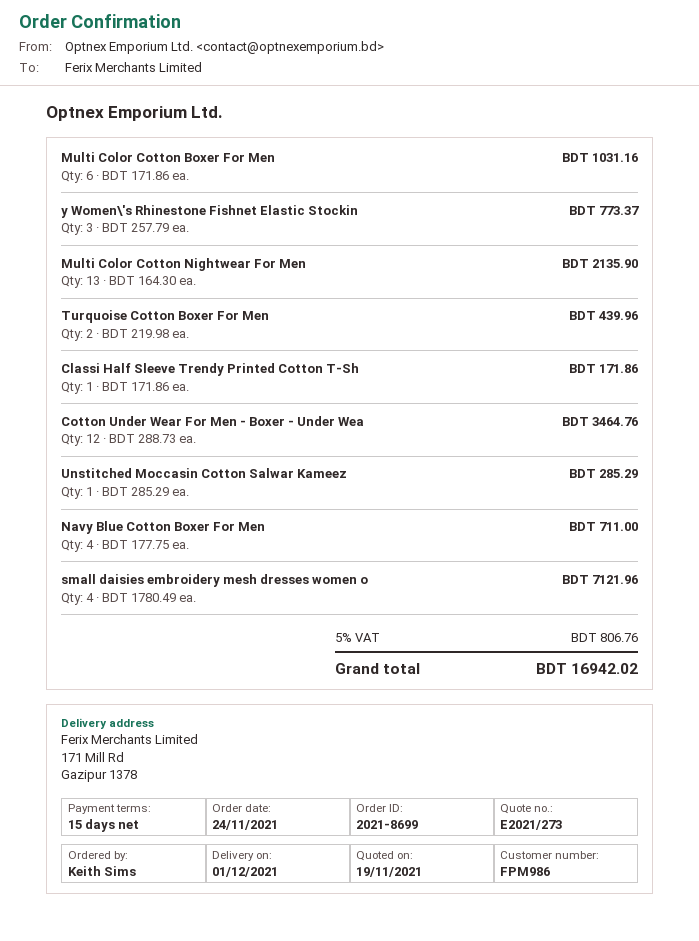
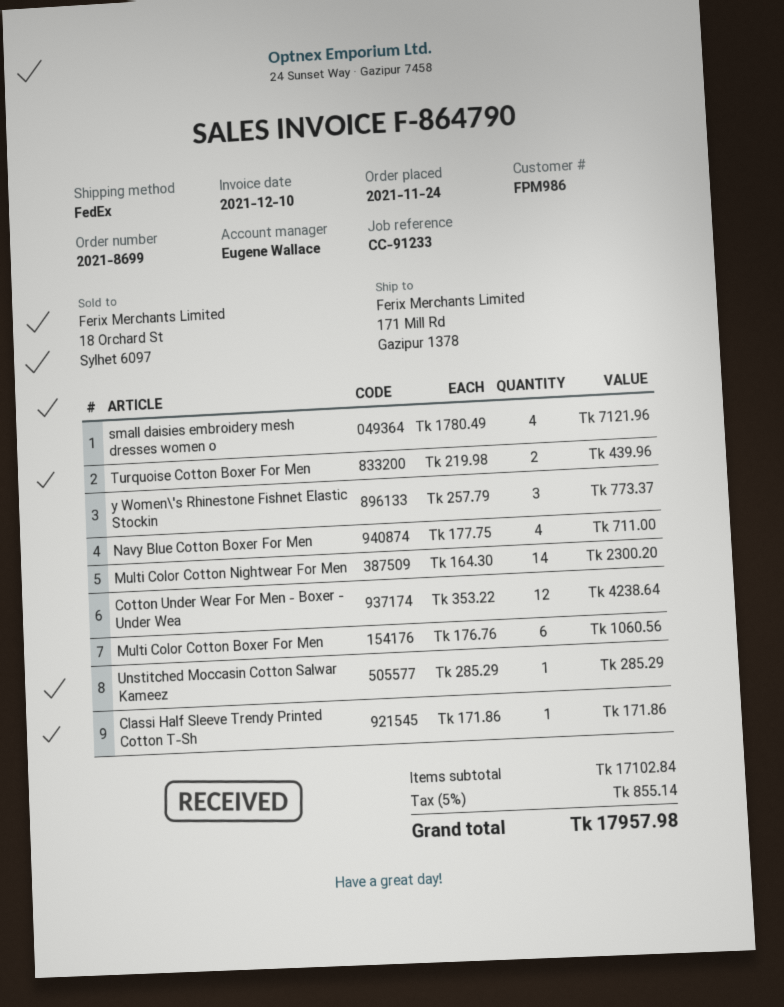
Multi Color Cotton Boxer For Men: 6 x 171.86 = 1031.16 -> 6 x 176.76 = 1060.56
Multi Color Cotton Nightwear For Men: 13 x 164.30 = 2135.90 -> 14 x 164.30 = 2300.20
Cotton Under Wear For Men - Boxer - Under Wea: 12 x 288.73 = 3464.76 -> 12 x 353.22 = 4238.64
tax: 5% = 806.76 -> 5% = 855.14
total: 16942.02 -> 17957.98

